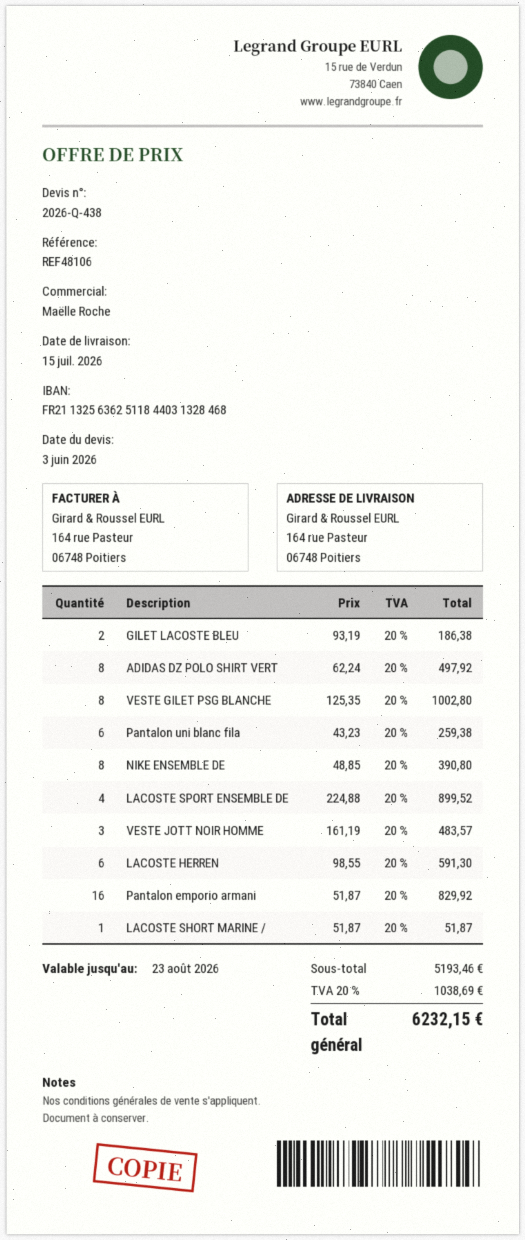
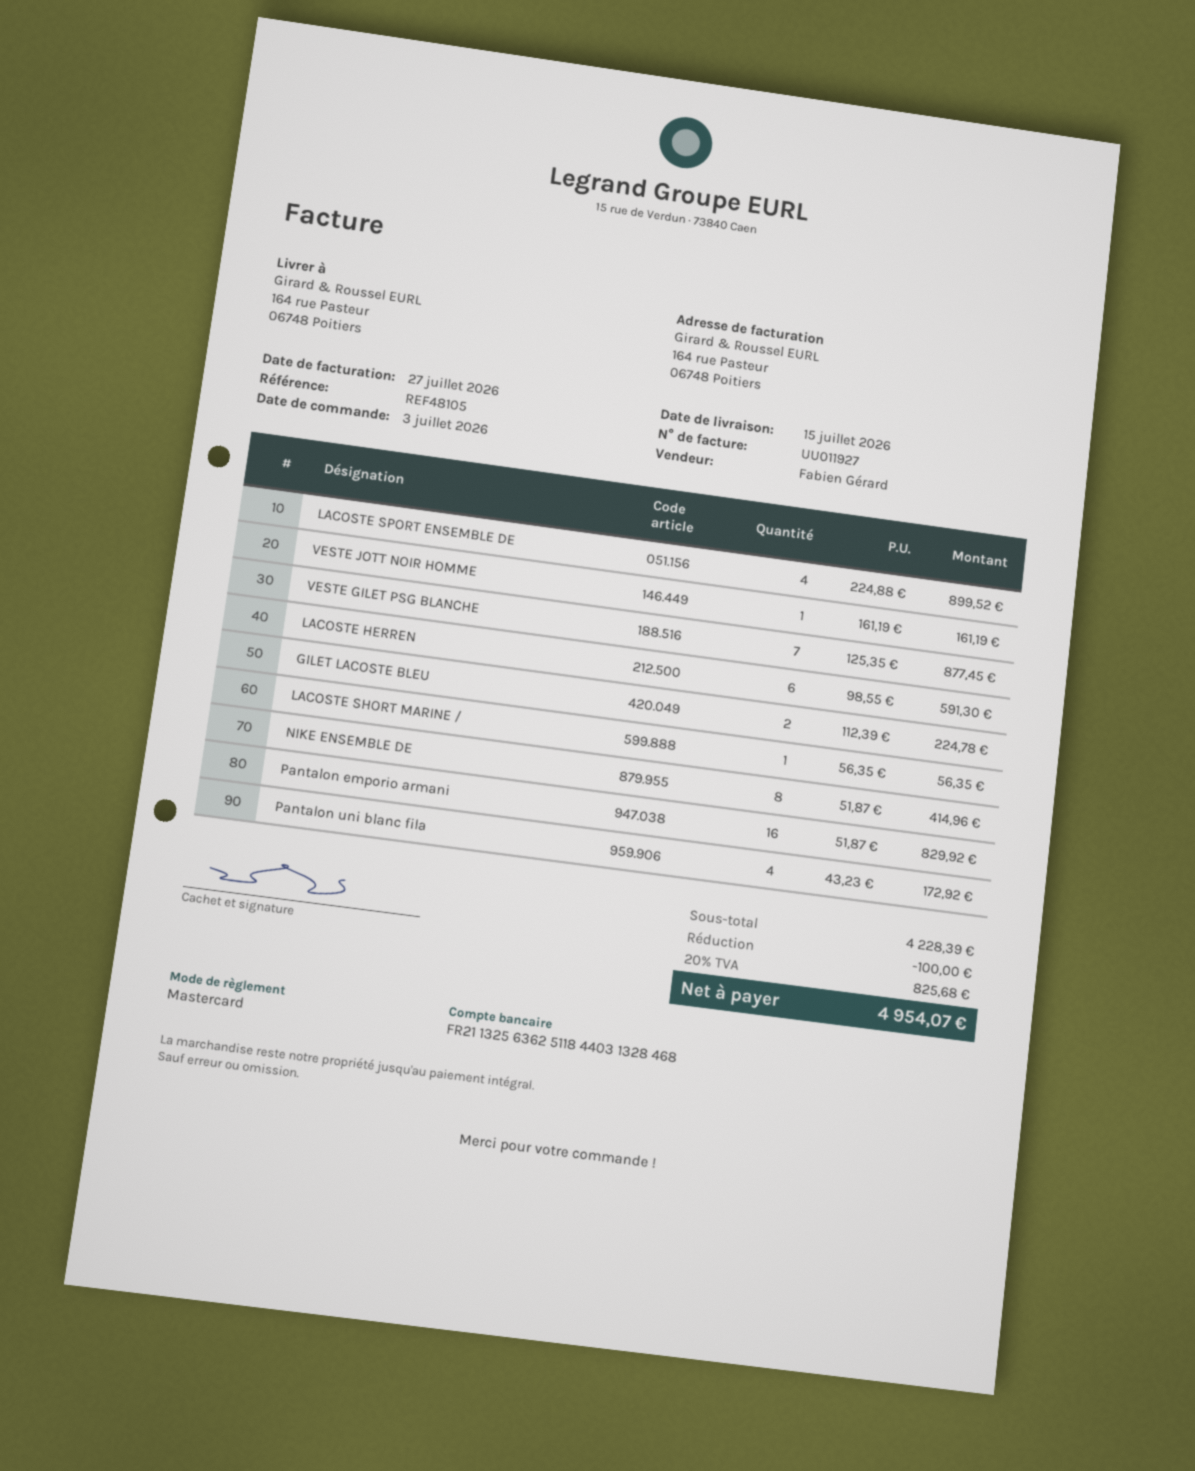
reference: REF48106 -> REF48105
sales rep: Maëlle Roche -> Fabien Gérard
GILET LACOSTE BLEU: 2 x 93.19 = 186.38 -> 2 x 112.39 = 224.78
ADIDAS DZ POLO SHIRT VERT: 8 x 62.24 = 497.92 -> none
VESTE GILET PSG BLANCHE: 8 x 125.35 = 1002.80 -> 7 x 125.35 = 877.45
Pantalon uni blanc fila: 6 x 43.23 = 259.38 -> 4 x 43.23 = 172.92
NIKE ENSEMBLE DE: 8 x 48.85 = 390.80 -> 8 x 51.87 = 414.96
VESTE JOTT NOIR HOMME: 3 x 161.19 = 483.57 -> 1 x 161.19 = 161.19
LACOSTE SHORT MARINE /: 1 x 51.87 = 51.87 -> 1 x 56.35 = 56.35
subtotal: 5193.46 -> 4228.39
discount: none -> 100.00
tax: 20% = 1038.69 -> 20% = 825.68
total: 6232.15 -> 4954.07

